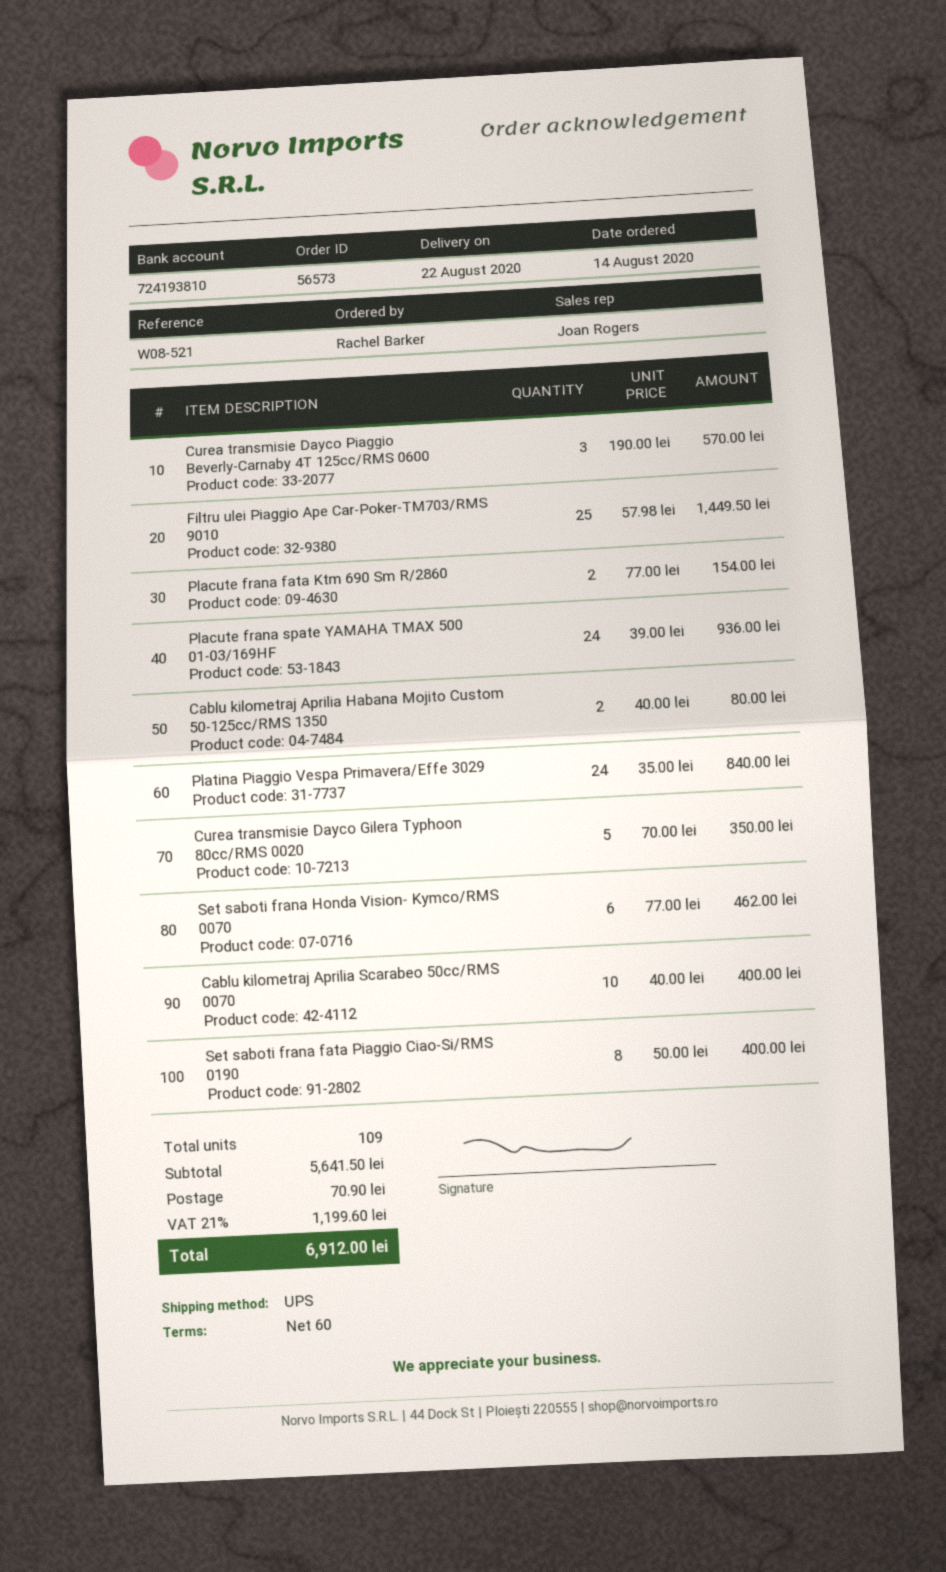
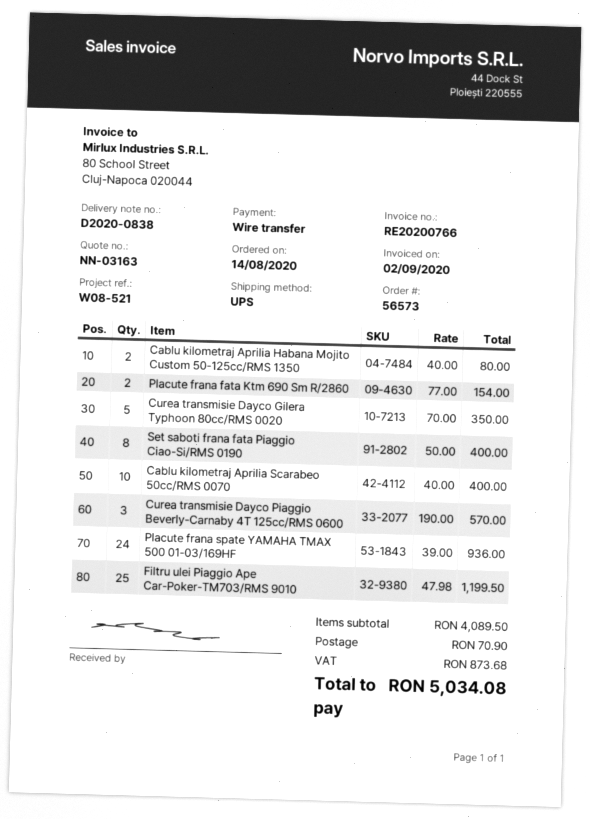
Filtru ulei Piaggio Ape Car-Poker-TM703/RMS 9010: 25 x 57.98 = 1449.50 -> 25 x 47.98 = 1199.50
Platina Piaggio Vespa Primavera/Effe 3029: 24 x 35.00 = 840.00 -> none
Set saboti frana Honda Vision- Kymco/RMS 0070: 6 x 77.00 = 462.00 -> none
subtotal: 5641.50 -> 4089.50
tax: 1199.60 -> 873.68
total: 6912.00 -> 5034.08

